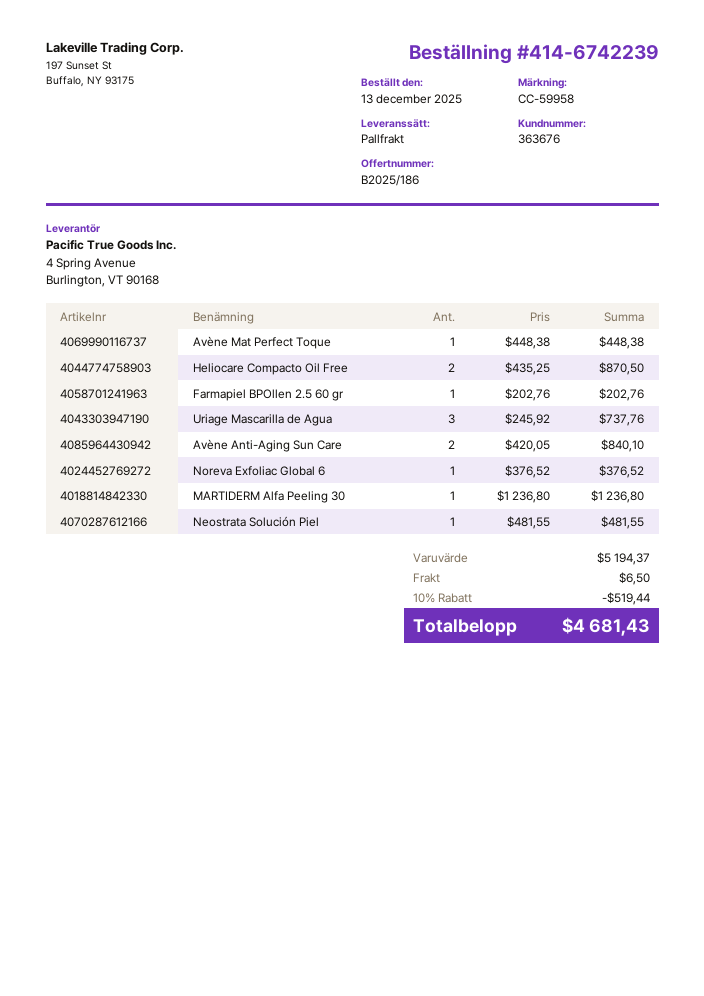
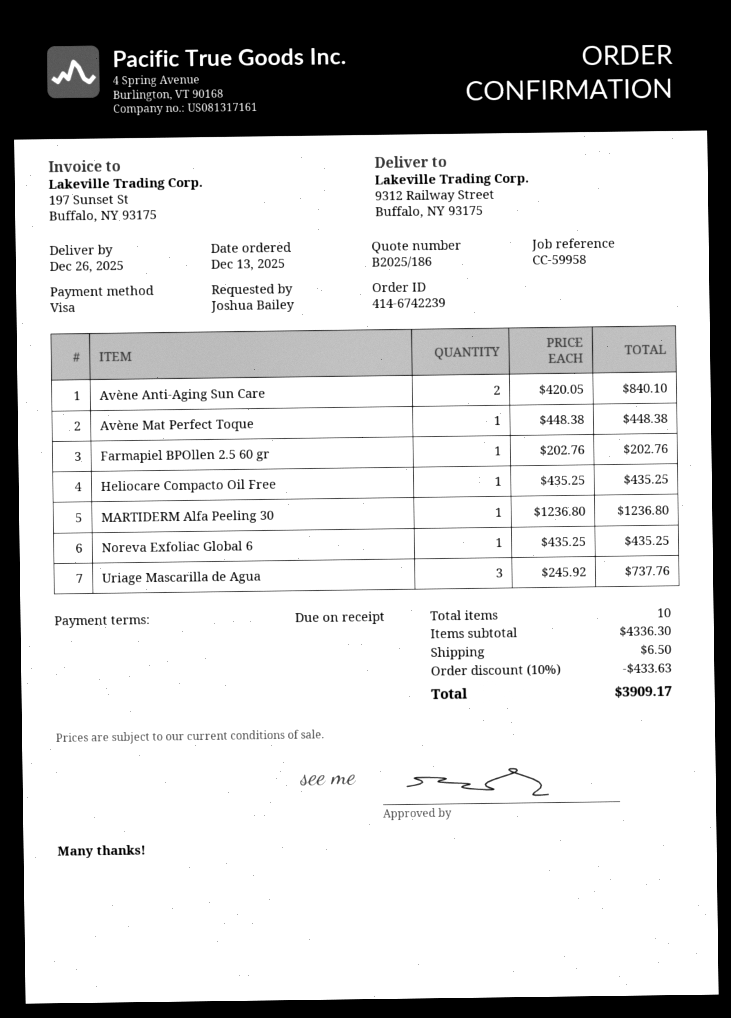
Heliocare Compacto Oil Free: 2 x 435.25 = 870.50 -> 1 x 435.25 = 435.25
Noreva Exfoliac Global 6: 1 x 376.52 = 376.52 -> 1 x 435.25 = 435.25
Neostrata Solución Piel: 1 x 481.55 = 481.55 -> none
subtotal: 5194.37 -> 4336.30
discount: 10% = 519.44 -> 10% = 433.63
total: 4681.43 -> 3909.17

